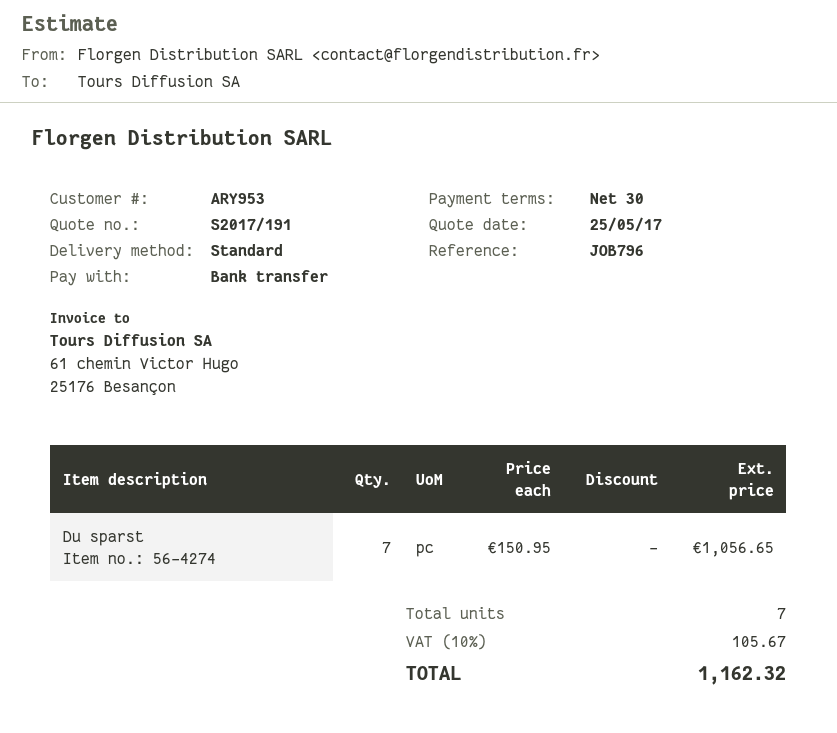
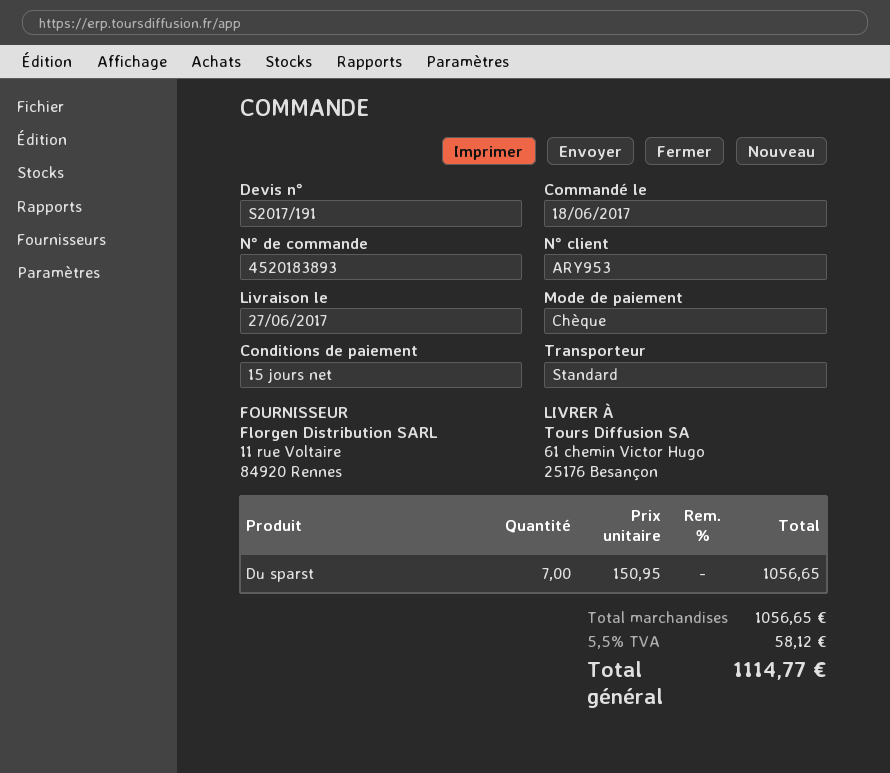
payment terms: 30 days -> 15 days
payment method: bank transfer -> cheque
tax: 10% = 105.67 -> 5.5% = 58.12
total: 1162.32 -> 1114.77

